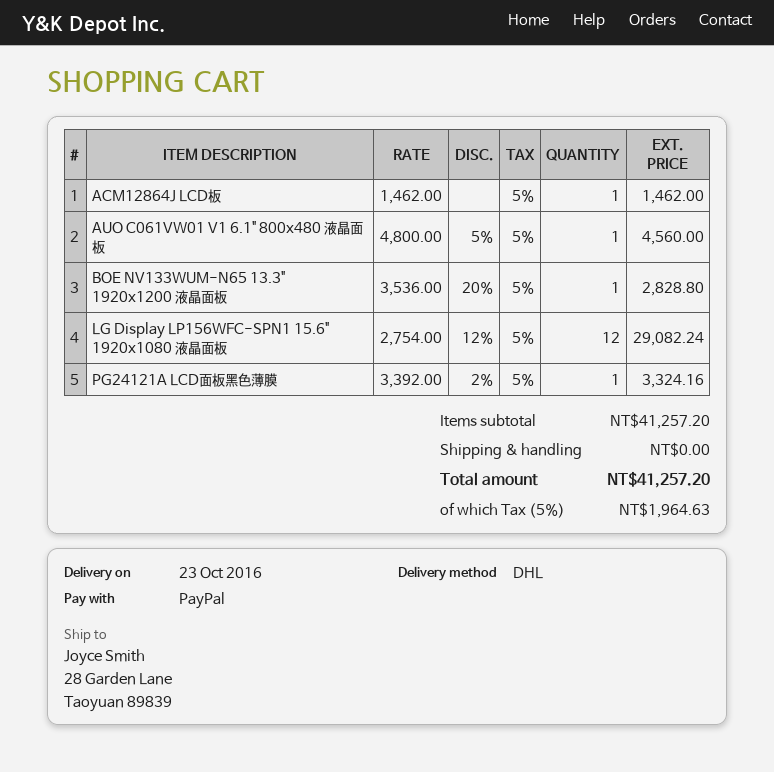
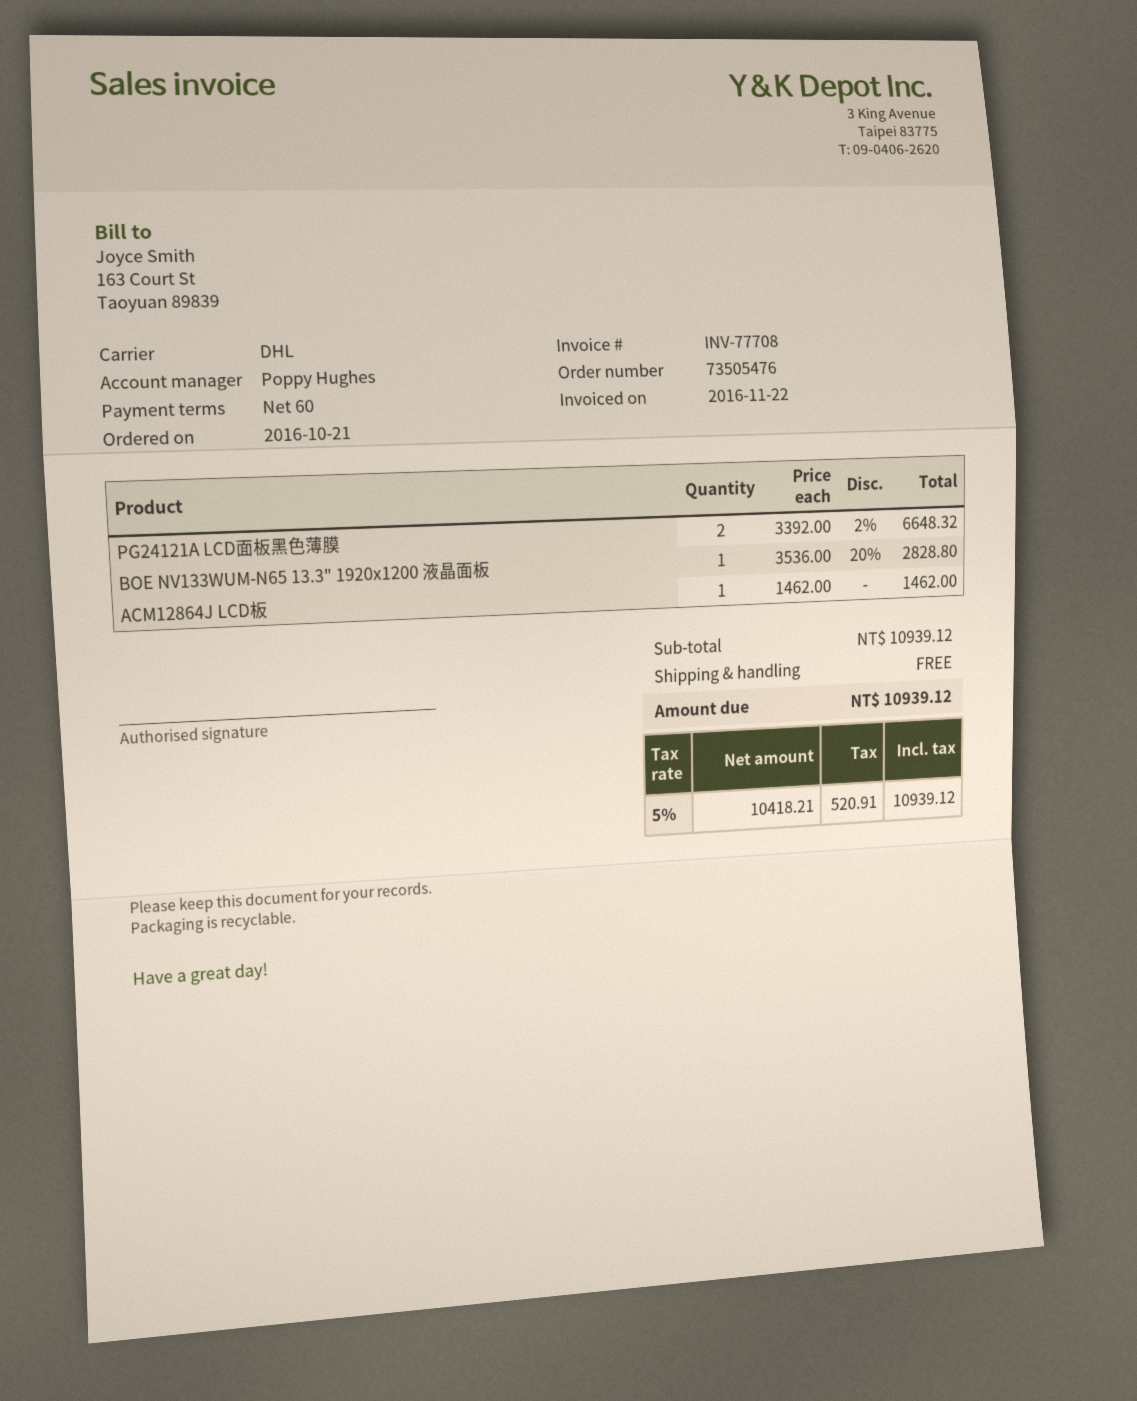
AUO C061VW01 V1 6.1" 800x480 液晶面板: 1 x 4800.00 - 5% = 4560.00 -> none
LG Display LP156WFC-SPN1 15.6" 1920x1080 液晶面板: 12 x 2754.00 - 12% = 29082.24 -> none
PG24121A LCD面板黑色薄膜: 1 x 3392.00 - 2% = 3324.16 -> 2 x 3392.00 - 2% = 6648.32
subtotal: 41257.20 -> 10939.12
tax: 5% = 1964.63 -> 5% = 520.91
total: 41257.20 -> 10939.12

